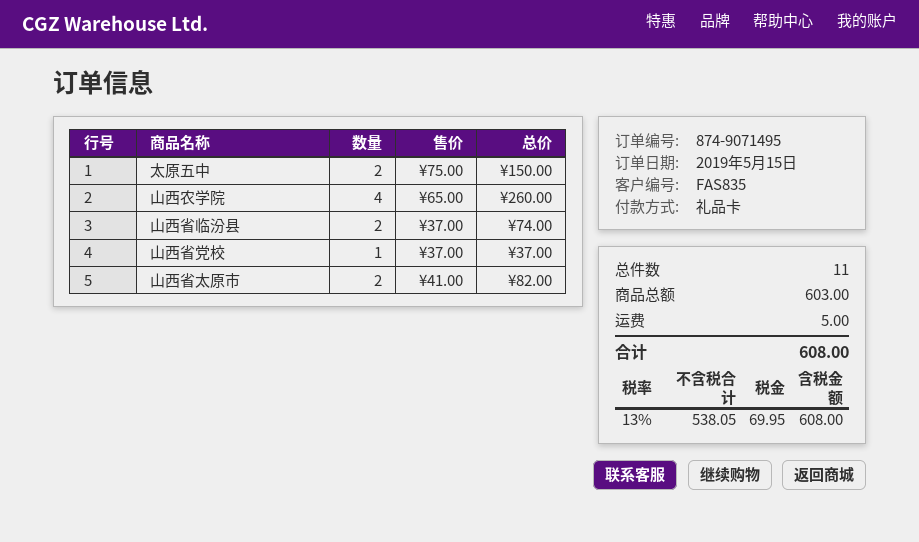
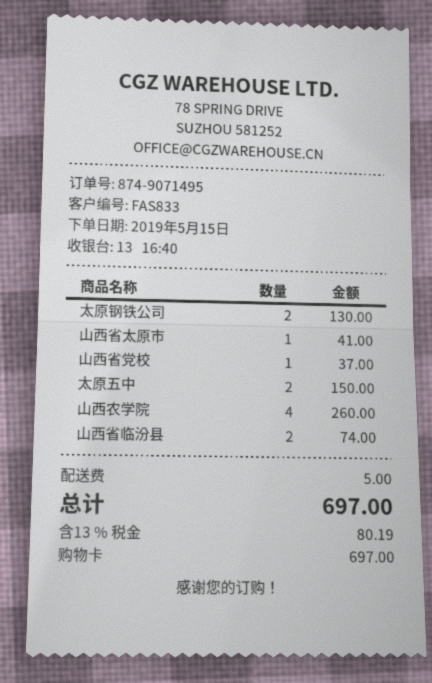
customer number: FAS835 -> FAS833
山西省太原市: 2 for 82.00 -> 1 for 41.00
太原钢铁公司: none -> 2 for 130.00
tax: 13% = 69.95 -> 13% = 80.19
total: 608.00 -> 697.00

